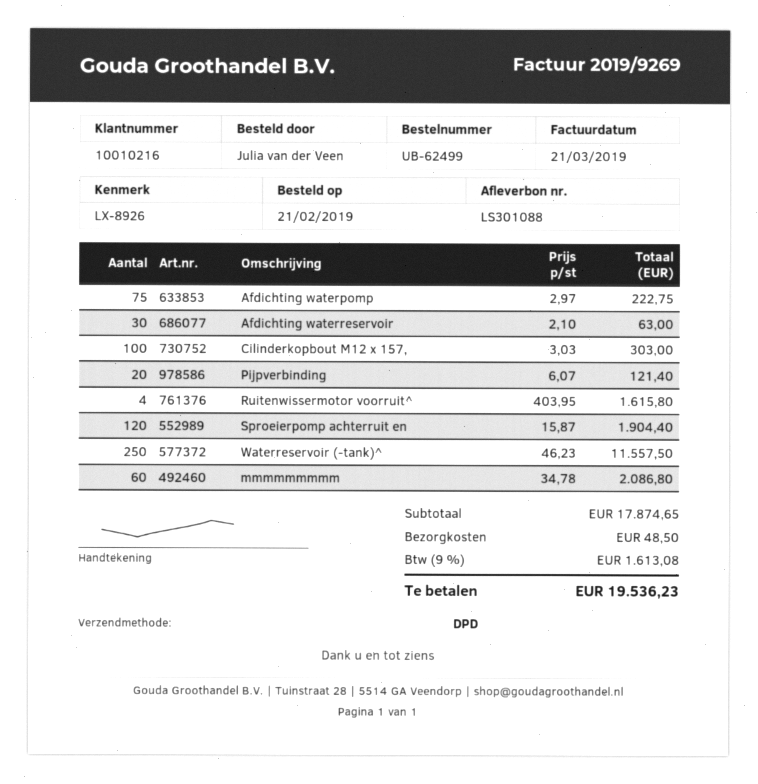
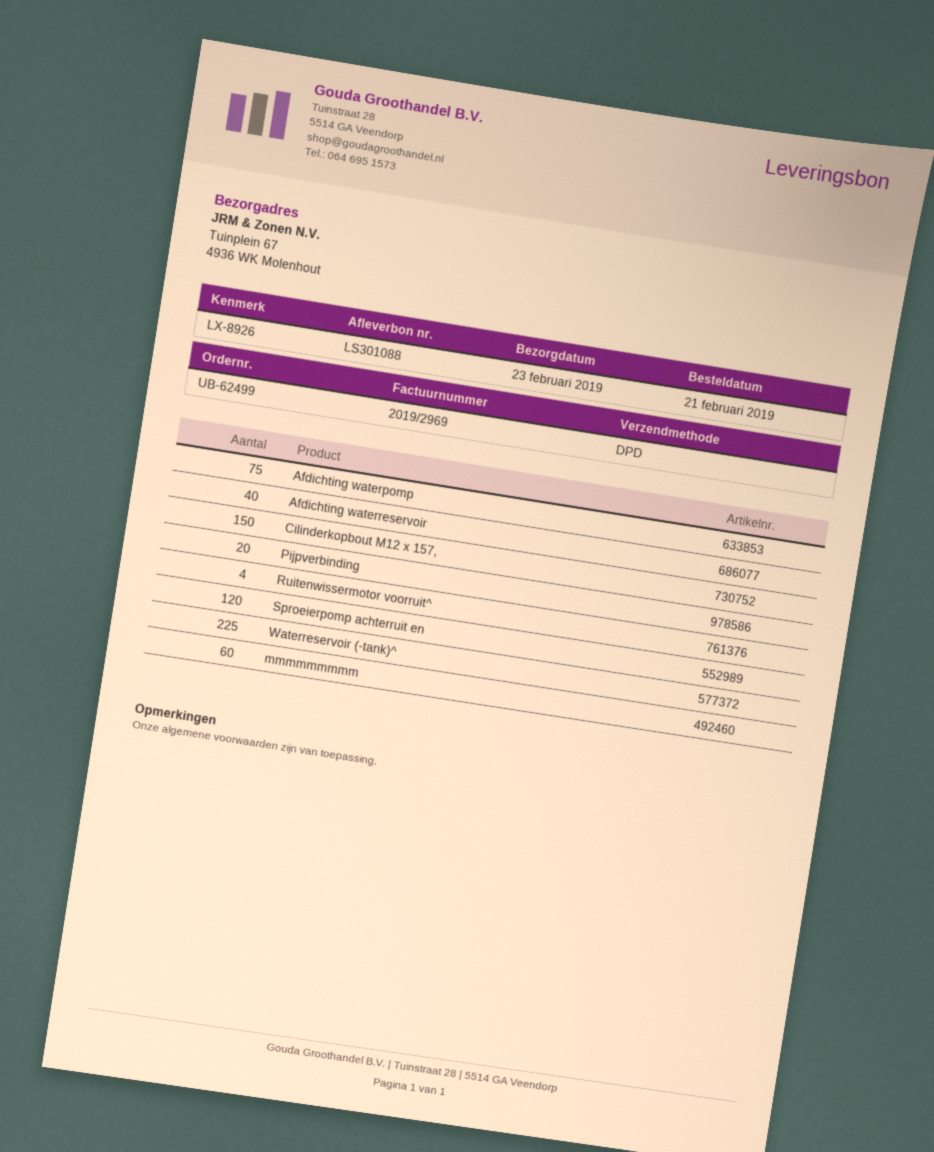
invoice number: 2019/9269 -> 2019/2969
Afdichting waterreservoir: 30 -> 40
Cilinderkopbout M12 x 157,: 100 -> 150
Waterreservoir (-tank)^: 250 -> 225

